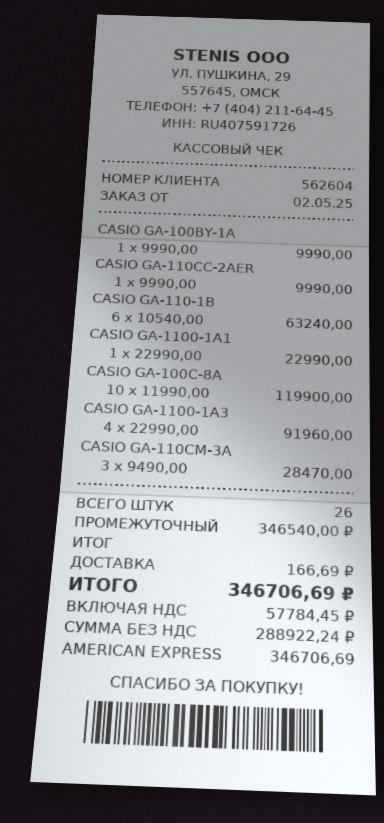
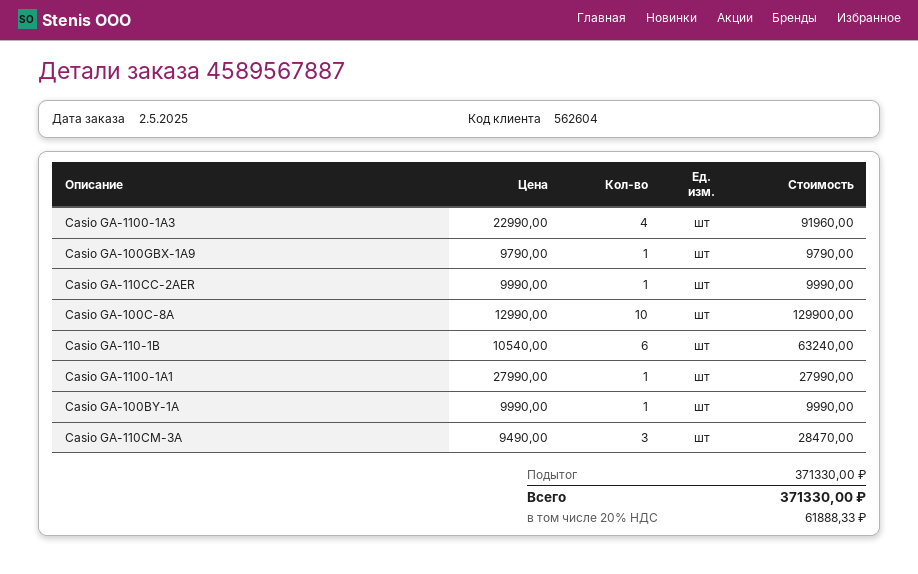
CASIO GA-1100-1A1: 1 x 22990.00 = 22990.00 -> 1 x 27990.00 = 27990.00
CASIO GA-100C-8A: 10 x 11990.00 = 119900.00 -> 10 x 12990.00 = 129900.00
Casio GA-100GBX-1A9: none -> 1 x 9790.00 = 9790.00
subtotal: 346540.00 -> 371330.00
shipping: 166.69 -> none
tax: 57784.45 -> 61888.33
total: 346706.69 -> 371330.00

